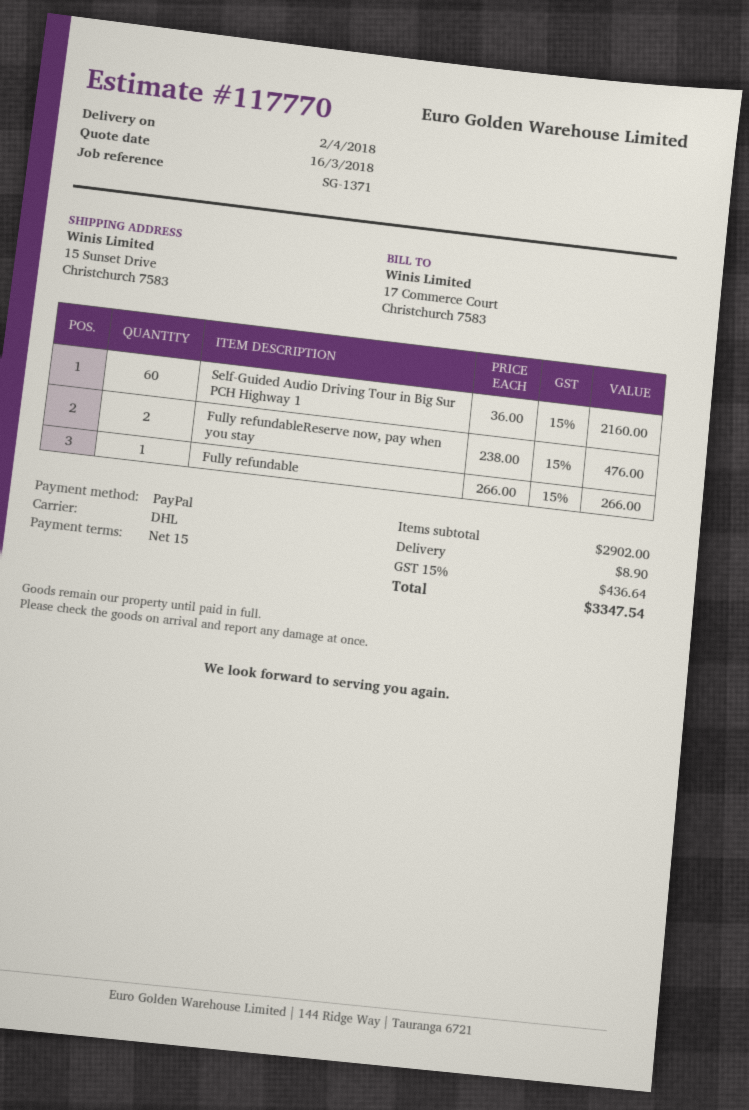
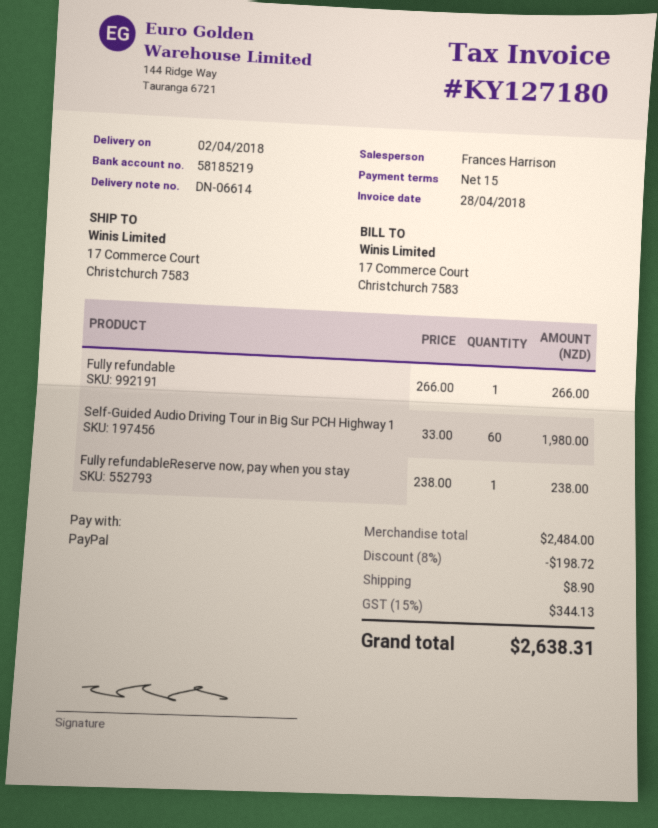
ship to: 15 Sunset Drive, Christchurch 7583 -> 17 Commerce Court, Christchurch 7583
Self-Guided Audio Driving Tour in Big Sur PCH Highway 1: 60 x 36.00 = 2160.00 -> 60 x 33.00 = 1980.00
Fully refundableReserve now, pay when you stay: 2 x 238.00 = 476.00 -> 1 x 238.00 = 238.00
subtotal: 2902.00 -> 2484.00
discount: none -> 8% = 198.72
tax: 15% = 436.64 -> 15% = 344.13
total: 3347.54 -> 2638.31

